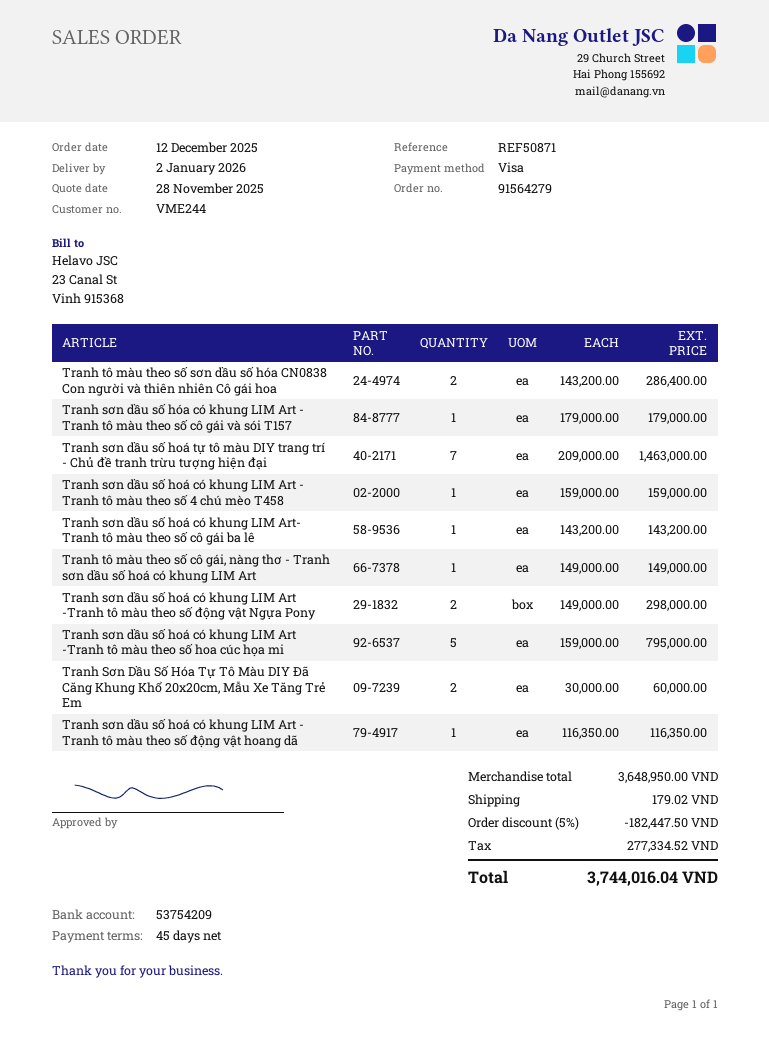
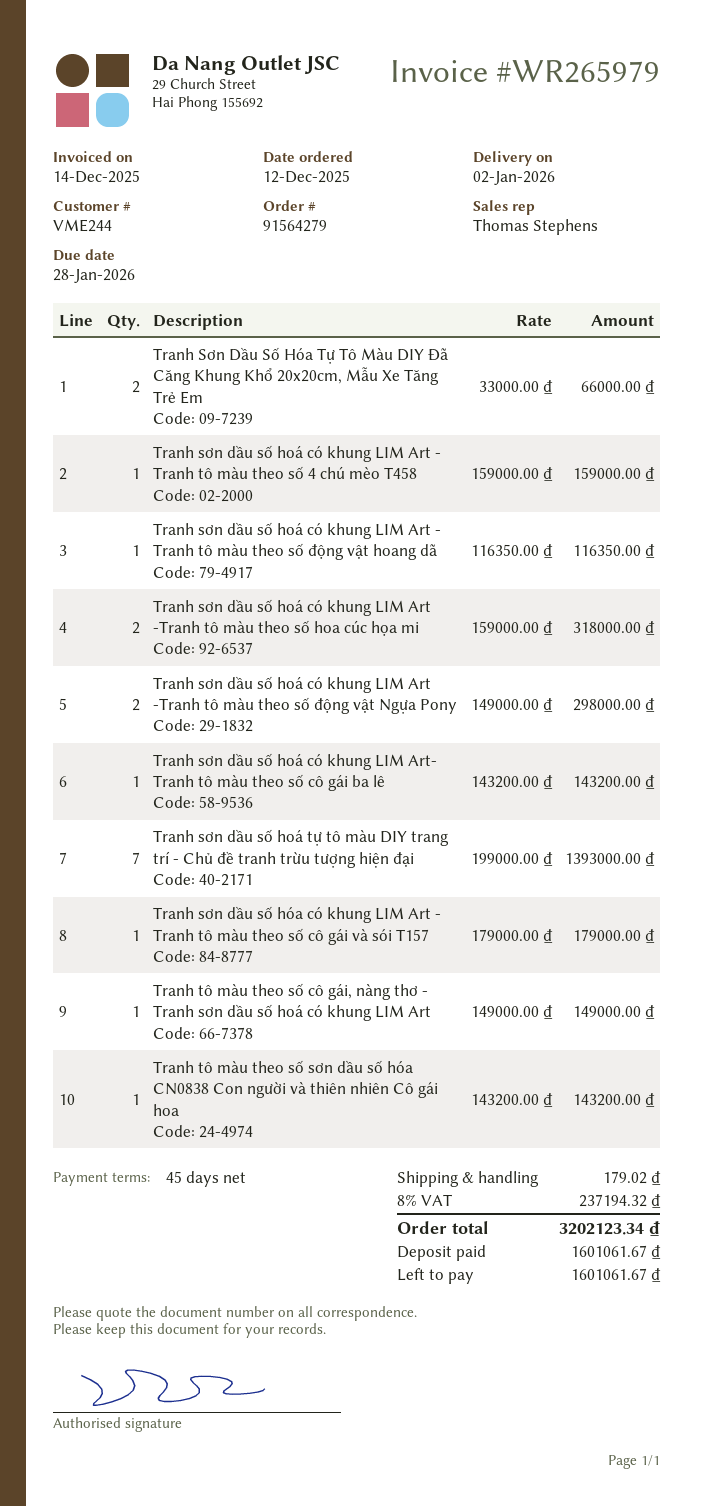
Tranh tô màu theo số sơn dầu số hóa CN0838 Con người và thiên nhiên Cô gái hoa: 2 x 143200.00 = 286400.00 -> 1 x 143200.00 = 143200.00
Tranh sơn dầu số hoá tự tô màu DIY trang trí - Chủ đề tranh trừu tượng hiện đại: 7 x 209000.00 = 1463000.00 -> 7 x 199000.00 = 1393000.00
Tranh sơn dầu số hoá có khung LIM Art -Tranh tô màu theo số hoa cúc họa mi: 5 x 159000.00 = 795000.00 -> 2 x 159000.00 = 318000.00
Tranh Sơn Dầu Số Hóa Tự Tô Màu DIY Đã Căng Khung Khổ 20x20cm, Mẫu Xe Tăng Trẻ Em: 2 x 30000.00 = 60000.00 -> 2 x 33000.00 = 66000.00
discount: 5% = 182447.50 -> none
tax: 277334.52 -> 237194.32
total: 3744016.04 -> 3202123.34

